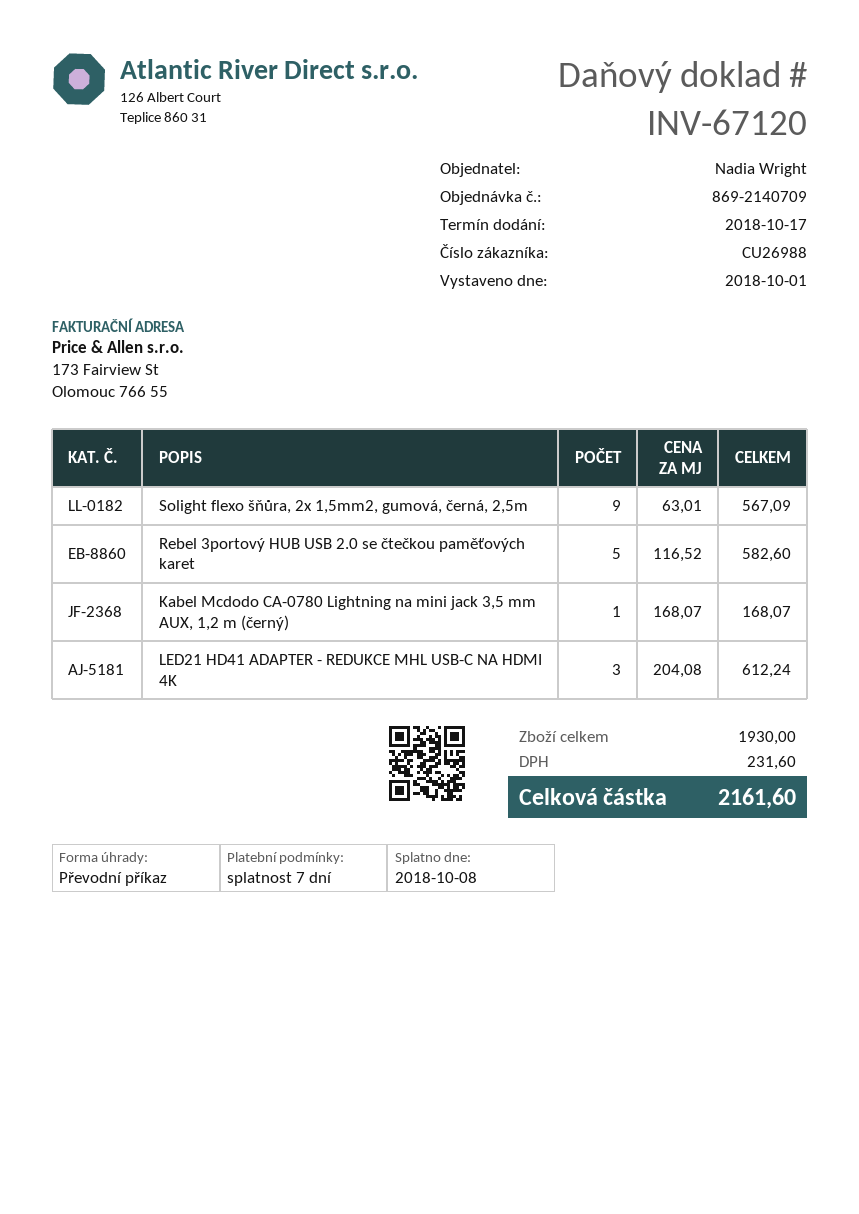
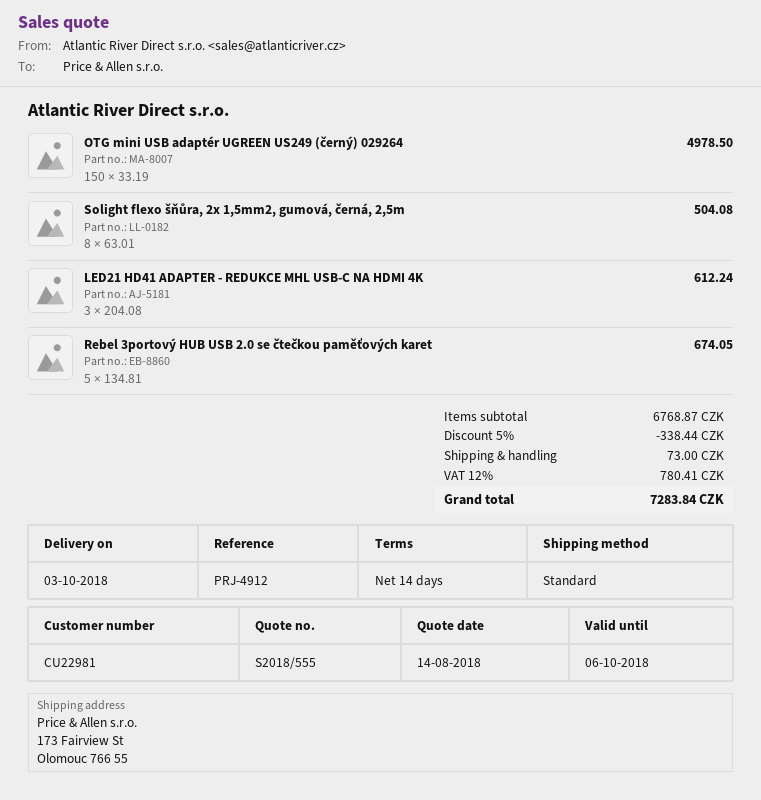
delivery date: 2018-10-17 -> 2018-10-03
payment terms: 7 days -> 14 days
customer number: CU26988 -> CU22981
Solight flexo šňůra, 2x 1,5mm2, gumová, černá, 2,5m: 9 x 63.01 = 567.09 -> 8 x 63.01 = 504.08
Rebel 3portový HUB USB 2.0 se čtečkou paměťových karet: 5 x 116.52 = 582.60 -> 5 x 134.81 = 674.05
Kabel Mcdodo CA-0780 Lightning na mini jack 3,5 mm AUX, 1,2 m (černý): 1 x 168.07 = 168.07 -> none
OTG mini USB adaptér UGREEN US249 (černý) 029264: none -> 150 x 33.19 = 4978.50
subtotal: 1930.00 -> 6768.87
discount: none -> 5% = 338.44
shipping: none -> 73.00
tax: 231.60 -> 780.41
total: 2161.60 -> 7283.84

